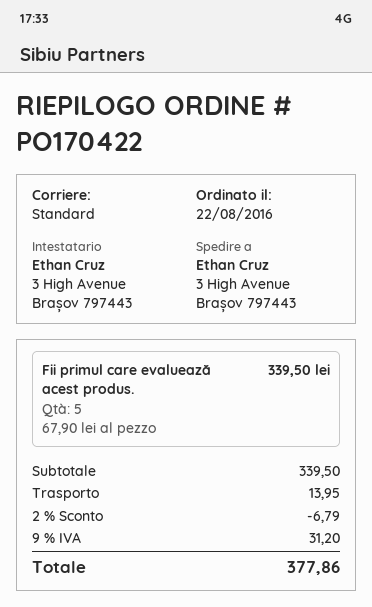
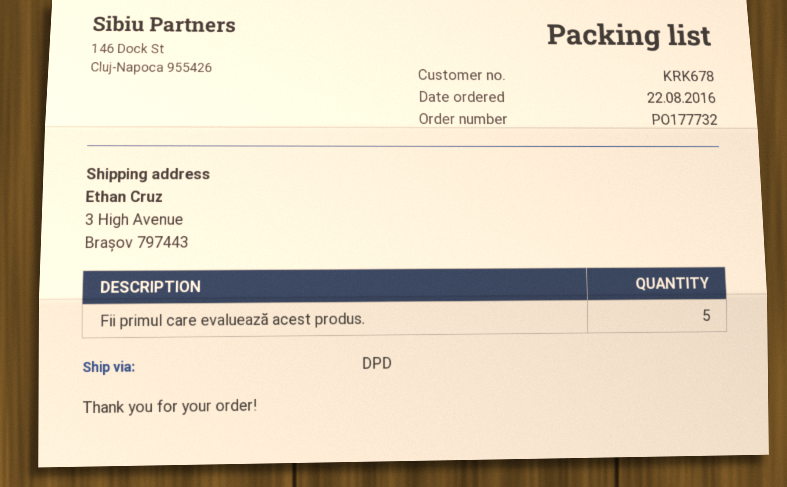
order number: PO170422 -> PO177732
shipping method: standard -> DPD

